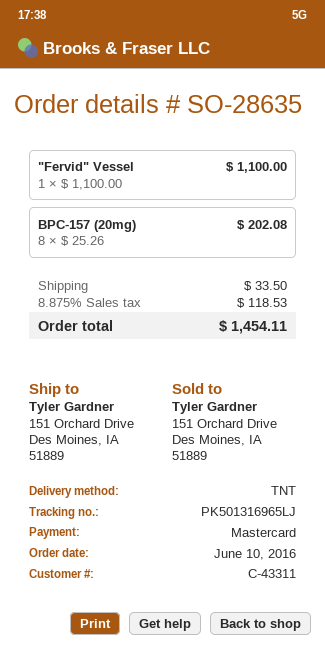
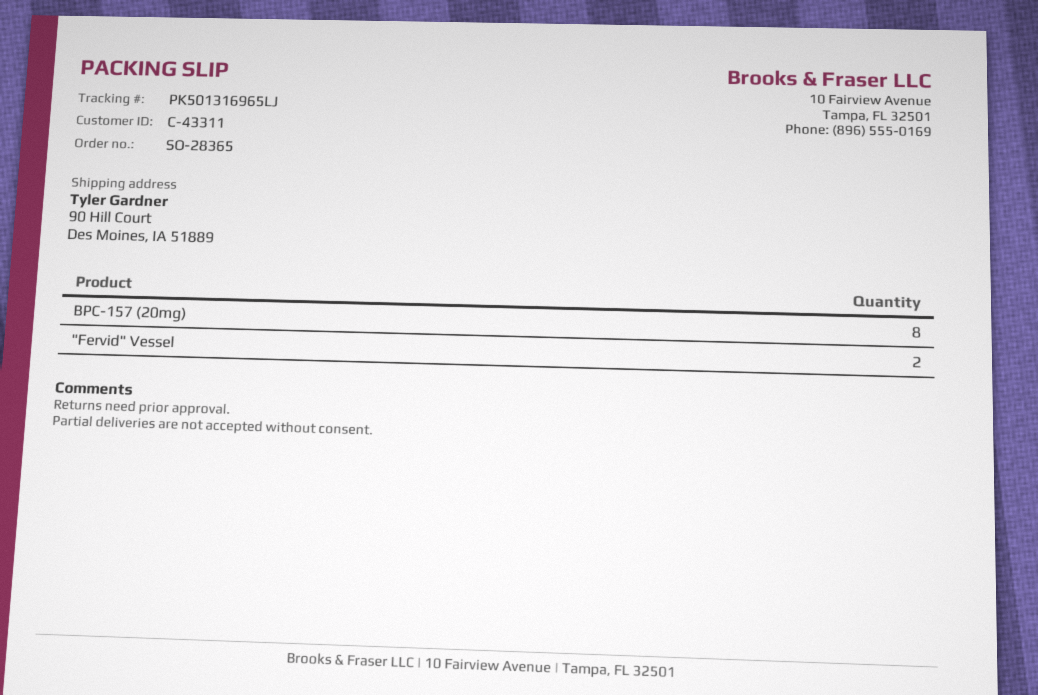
order number: SO-28635 -> SO-28365
ship to: 151 Orchard Drive, Des Moines, IA 51889 -> 90 Hill Court, Des Moines, IA 51889
"Fervid" Vessel: 1 -> 2

